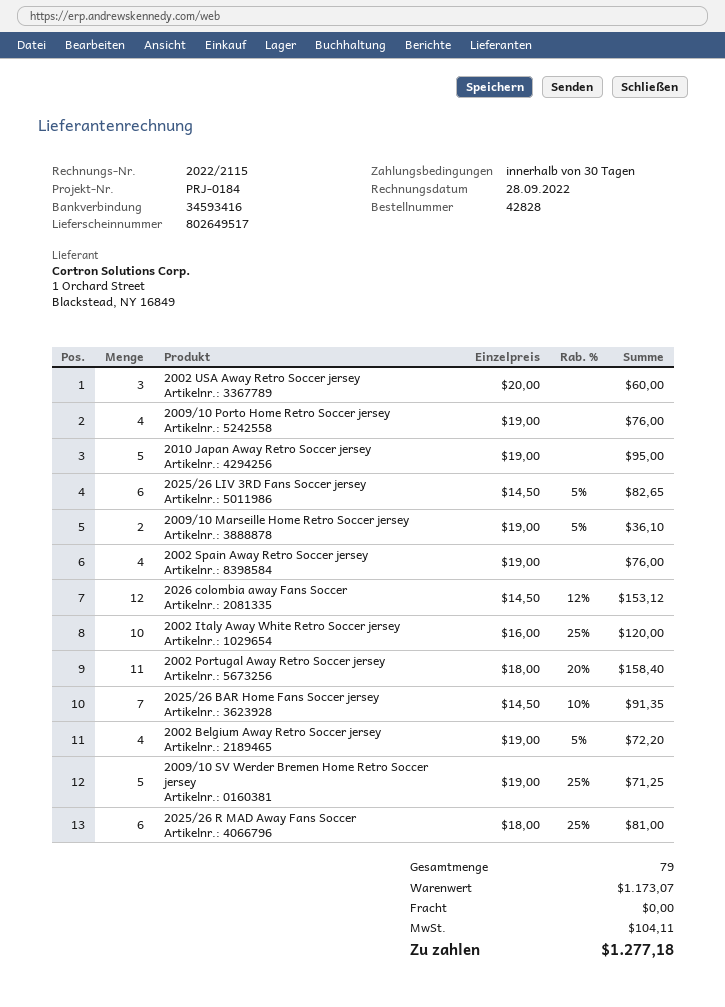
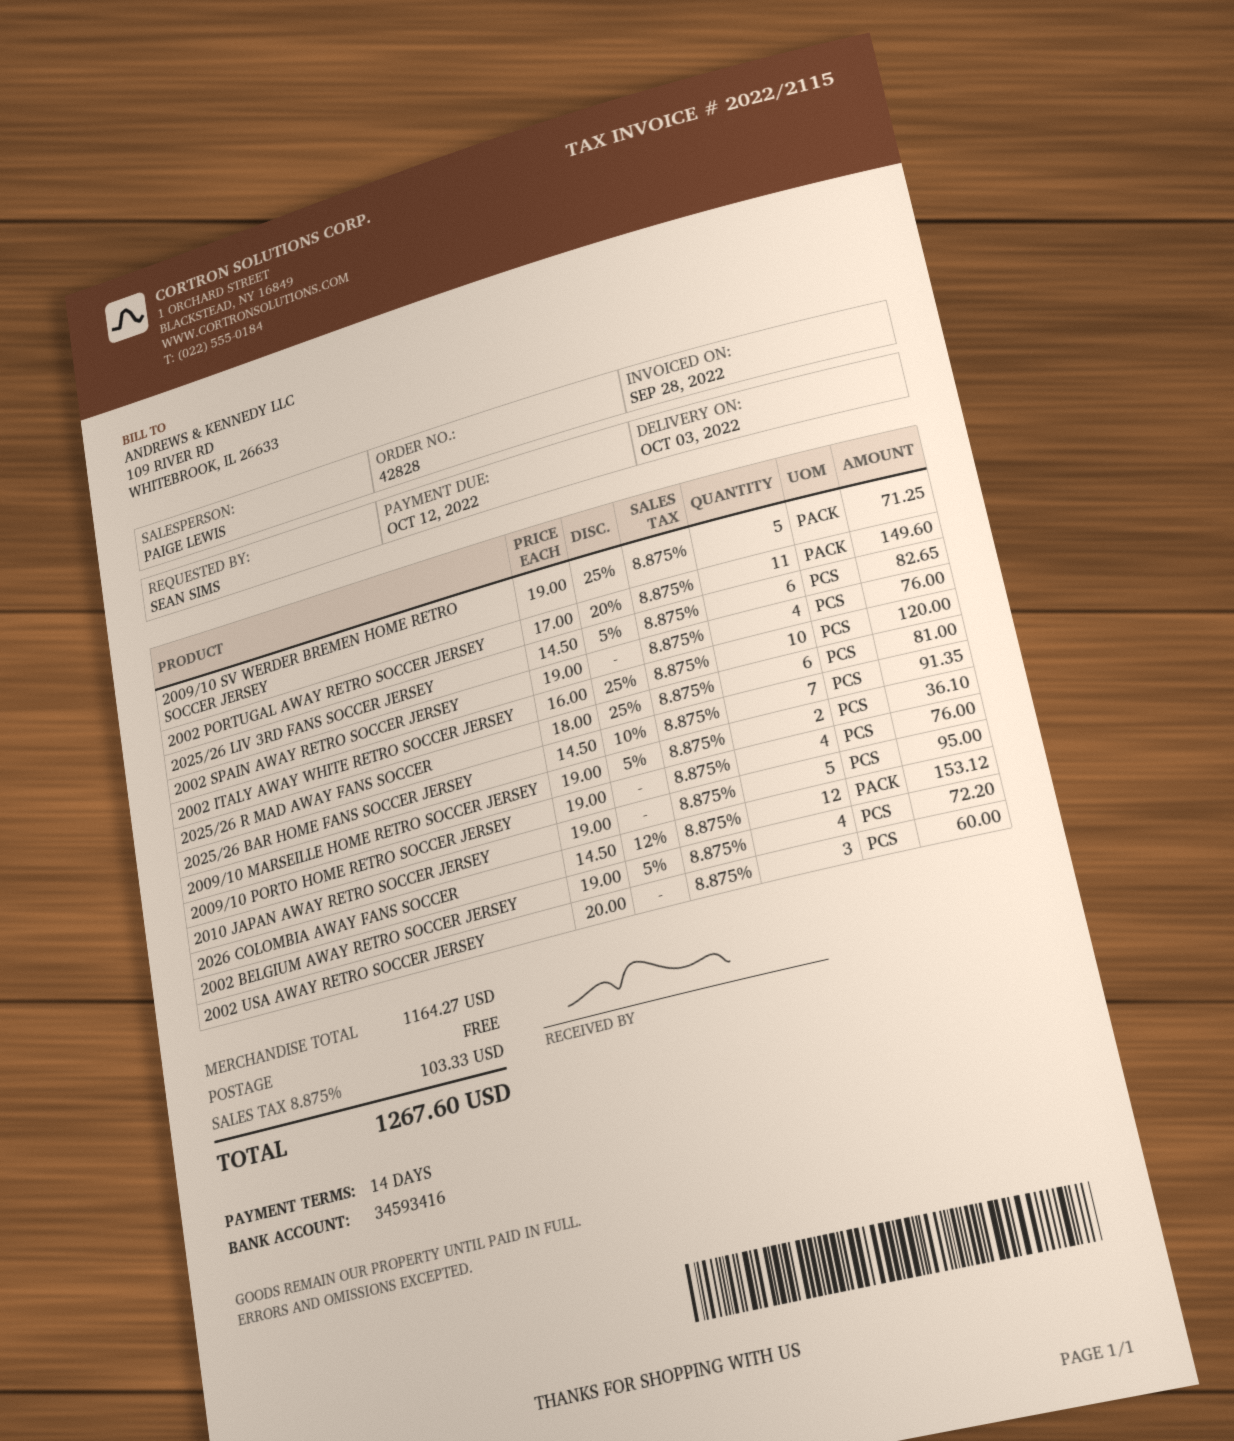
payment terms: 30 days -> 14 days
2002 Portugal Away Retro Soccer jersey: 11 x 18.00 - 20% = 158.40 -> 11 x 17.00 - 20% = 149.60
subtotal: 1173.07 -> 1164.27
tax: 104.11 -> 103.33
total: 1277.18 -> 1267.60

